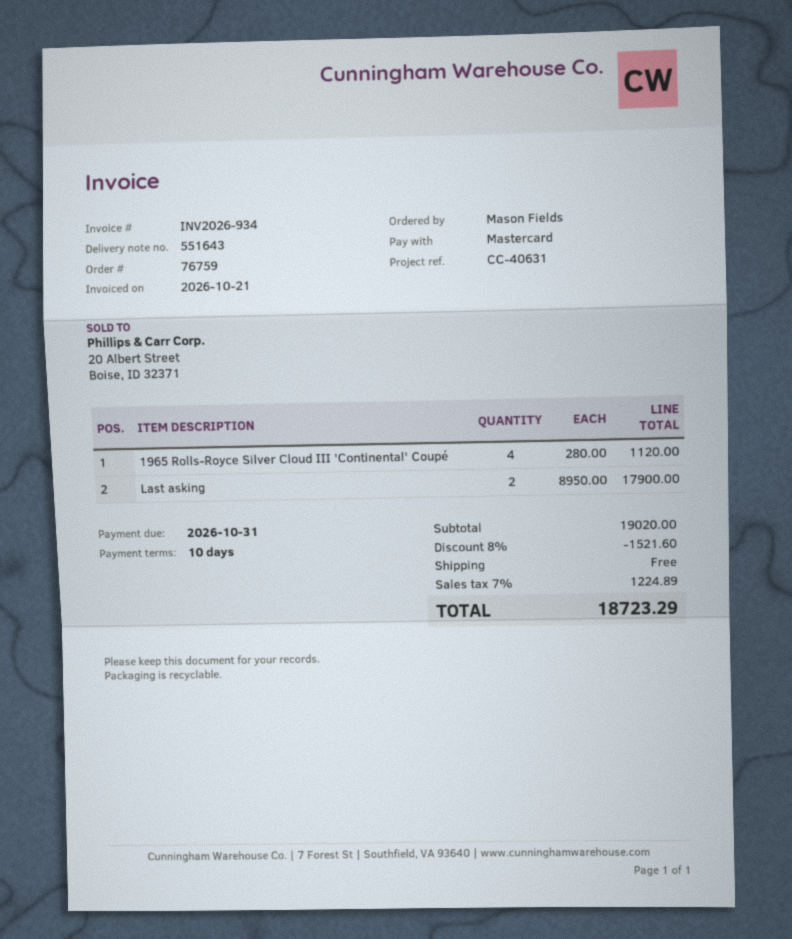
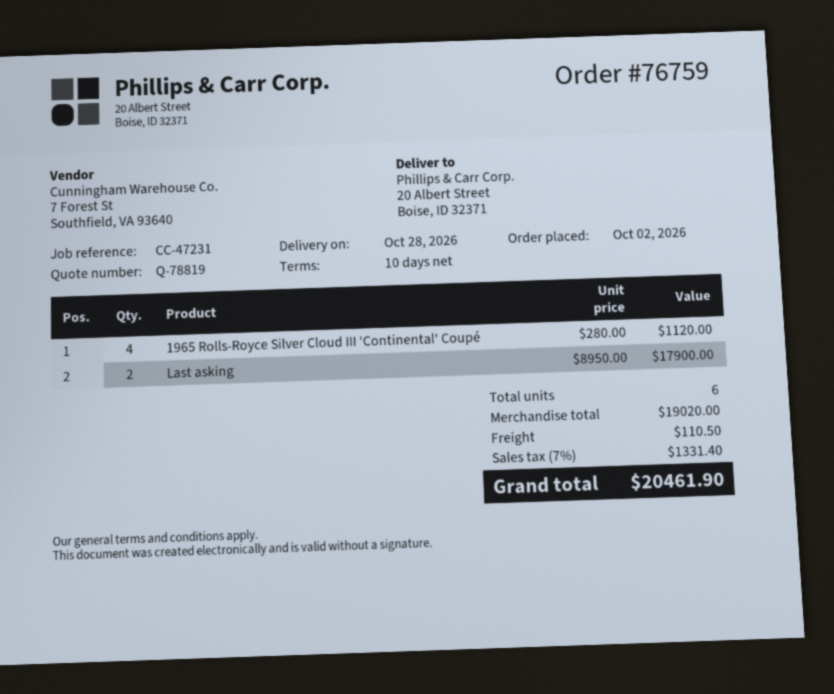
reference: CC-40631 -> CC-47231
discount: 8% = 1521.60 -> none
shipping: 0.00 -> 110.50
tax: 7% = 1224.89 -> 7% = 1331.40
total: 18723.29 -> 20461.90

